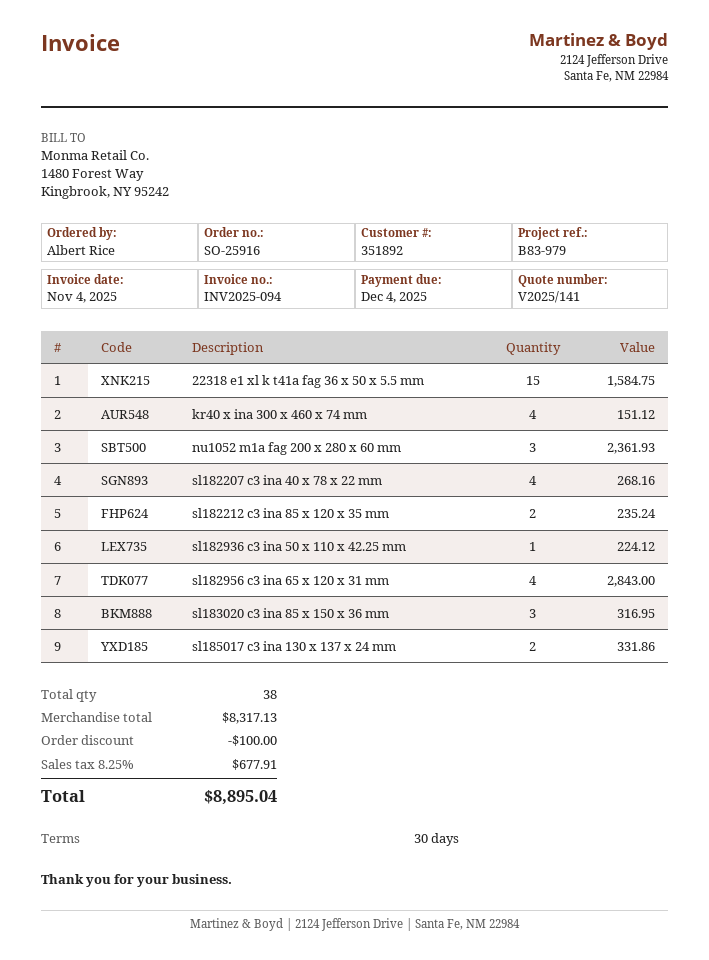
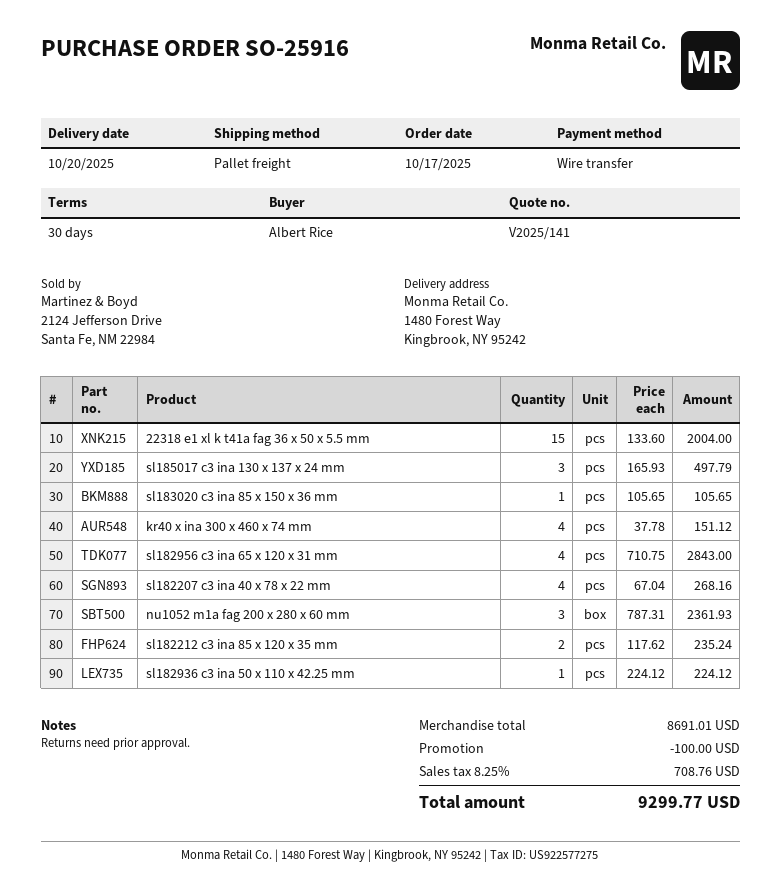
22318 e1 xl k t41a fag 36 x 50 x 5.5 mm: 15 for 1584.75 -> 15 for 2004.00
sl183020 c3 ina 85 x 150 x 36 mm: 3 for 316.95 -> 1 for 105.65
sl185017 c3 ina 130 x 137 x 24 mm: 2 for 331.86 -> 3 for 497.79
subtotal: 8317.13 -> 8691.01
tax: 8.25% = 677.91 -> 8.25% = 708.76
total: 8895.04 -> 9299.77

